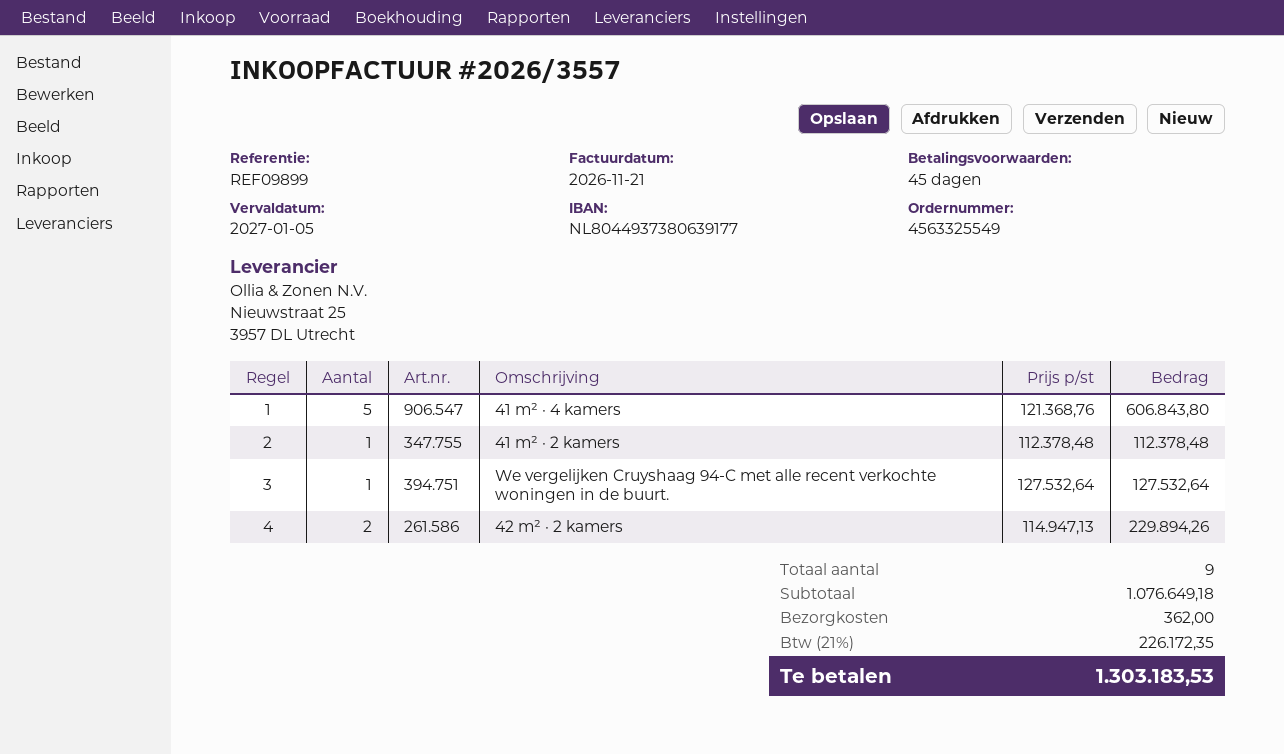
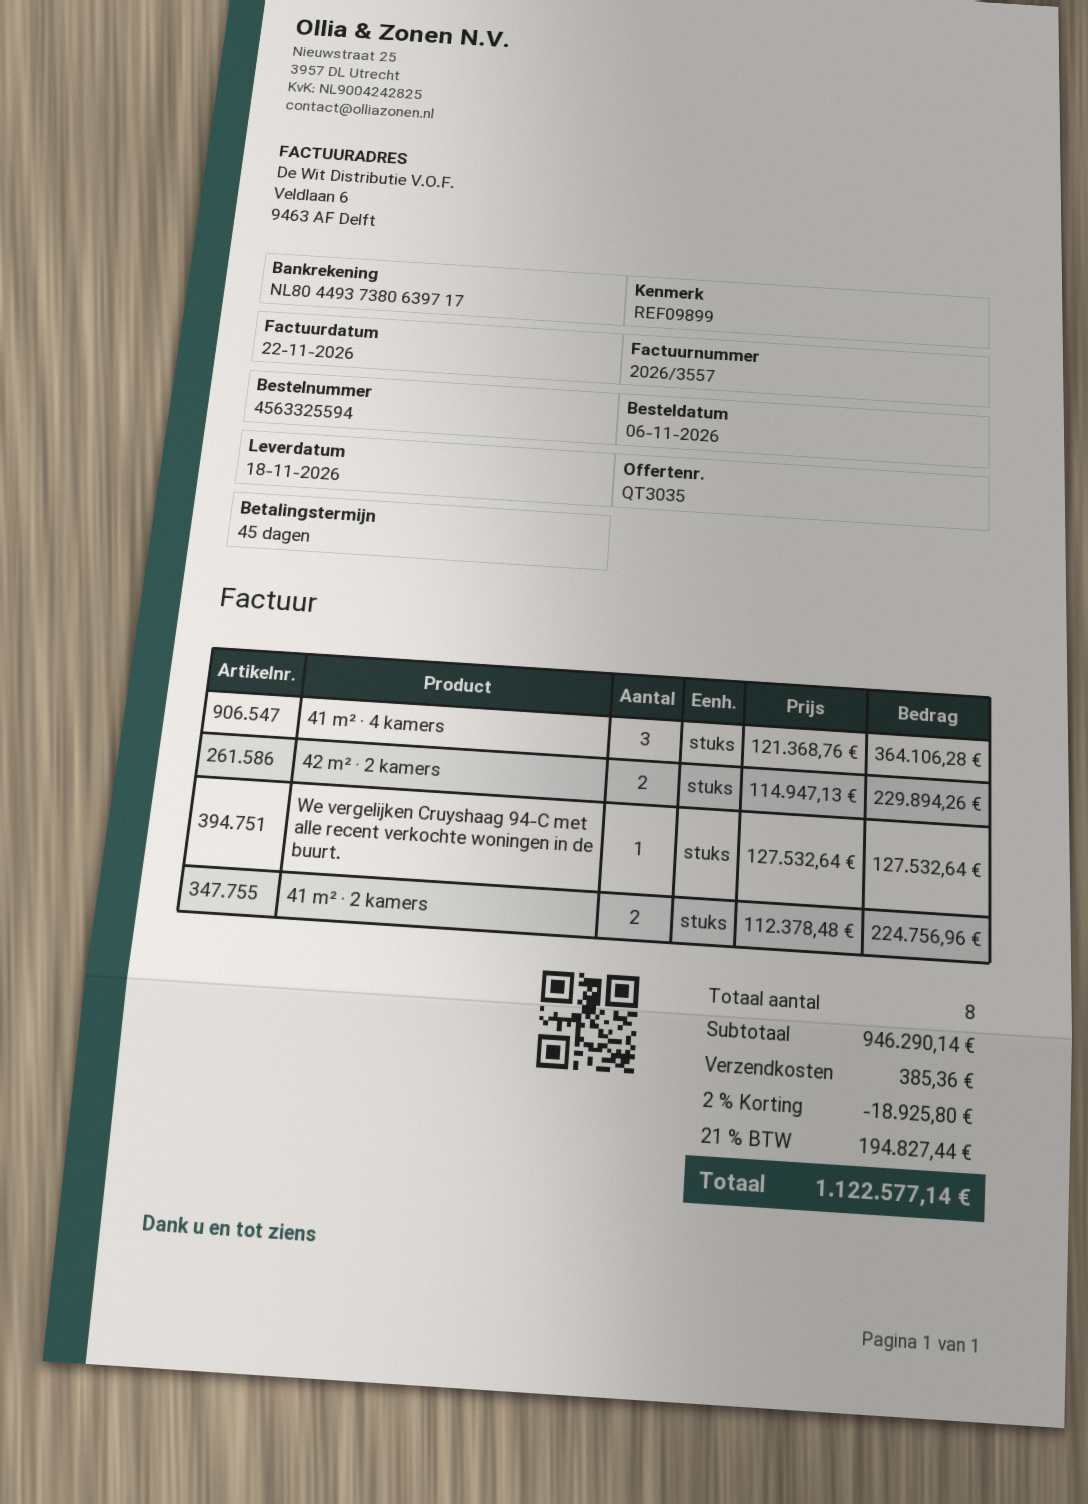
order number: 4563325549 -> 4563325594
invoice date: 2026-11-21 -> 2026-11-22
bank account: NL8044937380639177 -> NL8044937380639717
41 m² · 4 kamers: 5 x 121368.76 = 606843.80 -> 3 x 121368.76 = 364106.28
41 m² · 2 kamers: 1 x 112378.48 = 112378.48 -> 2 x 112378.48 = 224756.96
total quantity: 9 -> 8
subtotal: 1076649.18 -> 946290.14
discount: none -> 2% = 18925.80
shipping: 362.00 -> 385.36
tax: 21% = 226172.35 -> 21% = 194827.44
total: 1303183.53 -> 1122577.14

